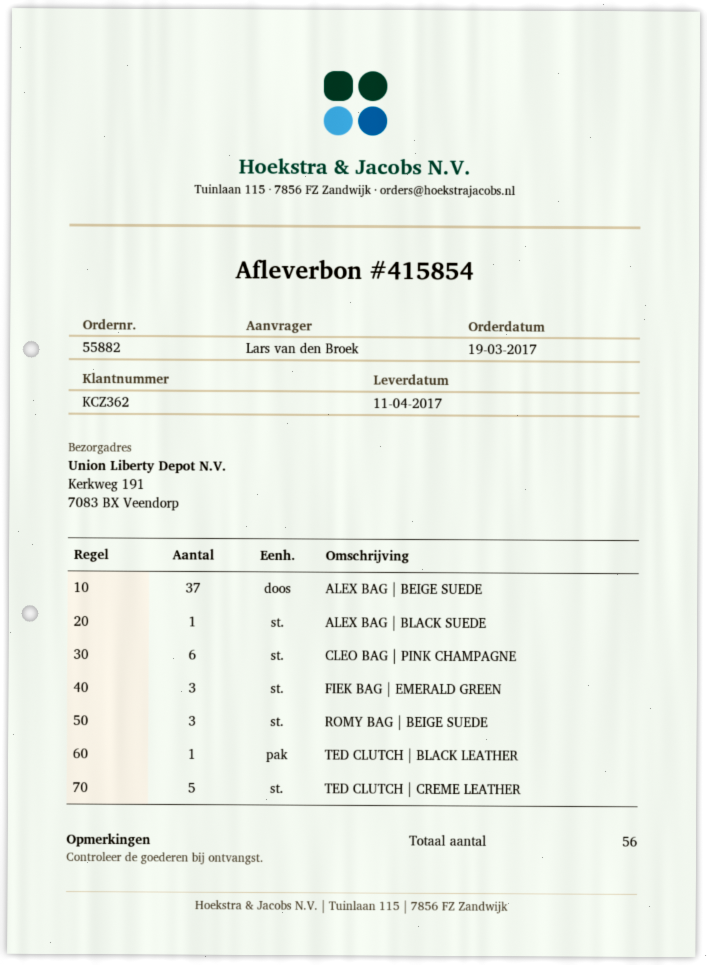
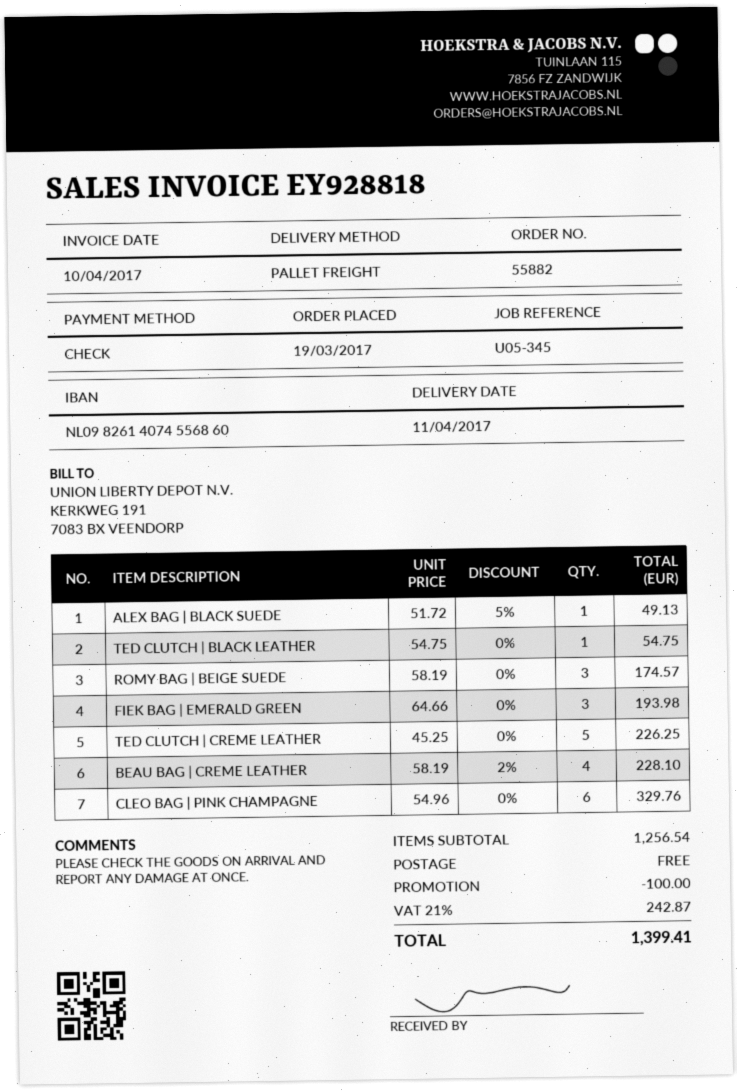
ALEX BAG | BEIGE SUEDE: 37 -> none
BEAU BAG | CREME LEATHER: none -> 4

